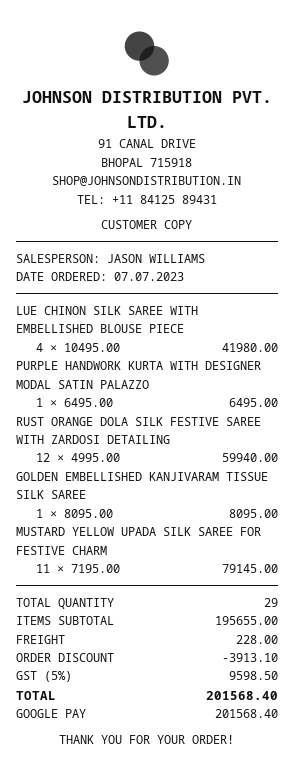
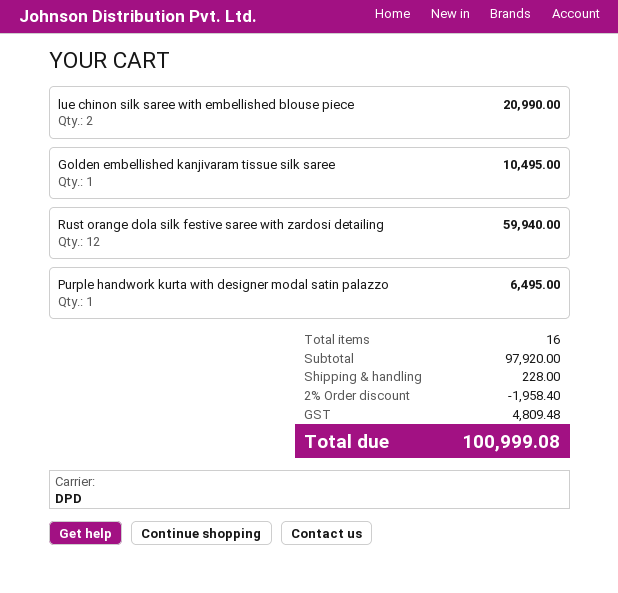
LUE CHINON SILK SAREE WITH EMBELLISHED BLOUSE PIECE: 4 for 41980.00 -> 2 for 20990.00
GOLDEN EMBELLISHED KANJIVARAM TISSUE SILK SAREE: 1 for 8095.00 -> 1 for 10495.00
MUSTARD YELLOW UPADA SILK SAREE FOR FESTIVE CHARM: 11 for 79145.00 -> none
total quantity: 29 -> 16
subtotal: 195655.00 -> 97920.00
discount: 3913.10 -> 1958.40
tax: 9598.50 -> 4809.48
total: 201568.40 -> 100999.08

